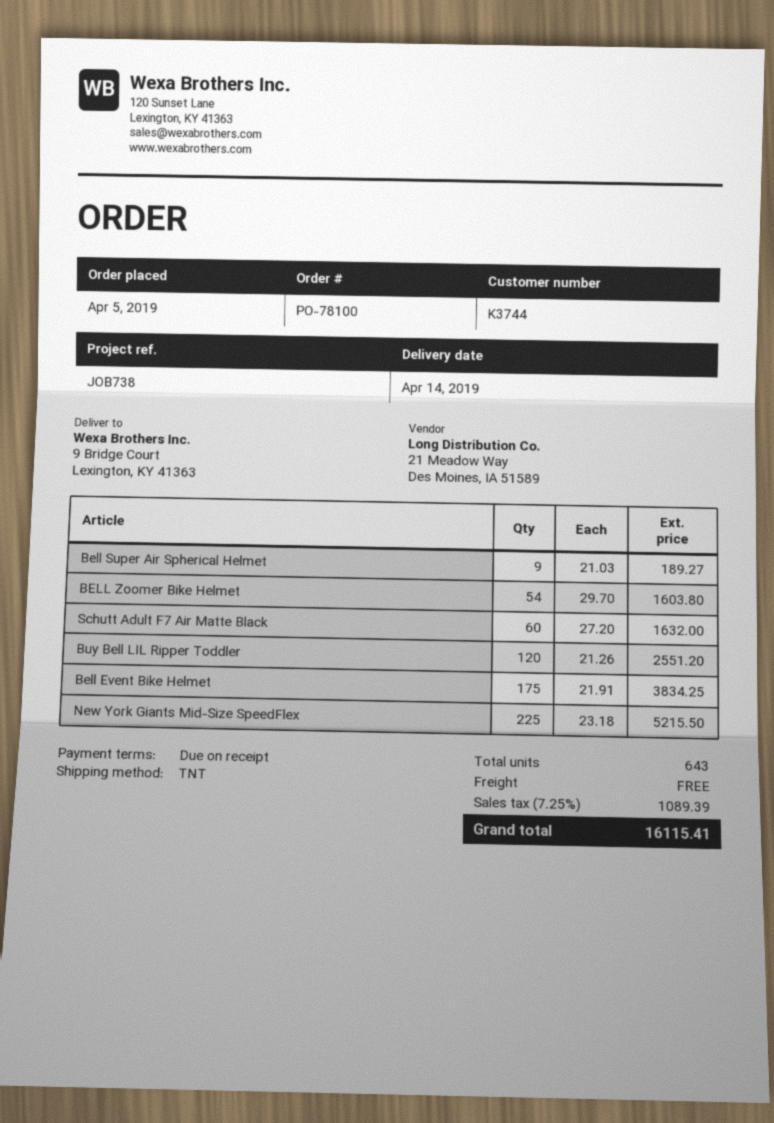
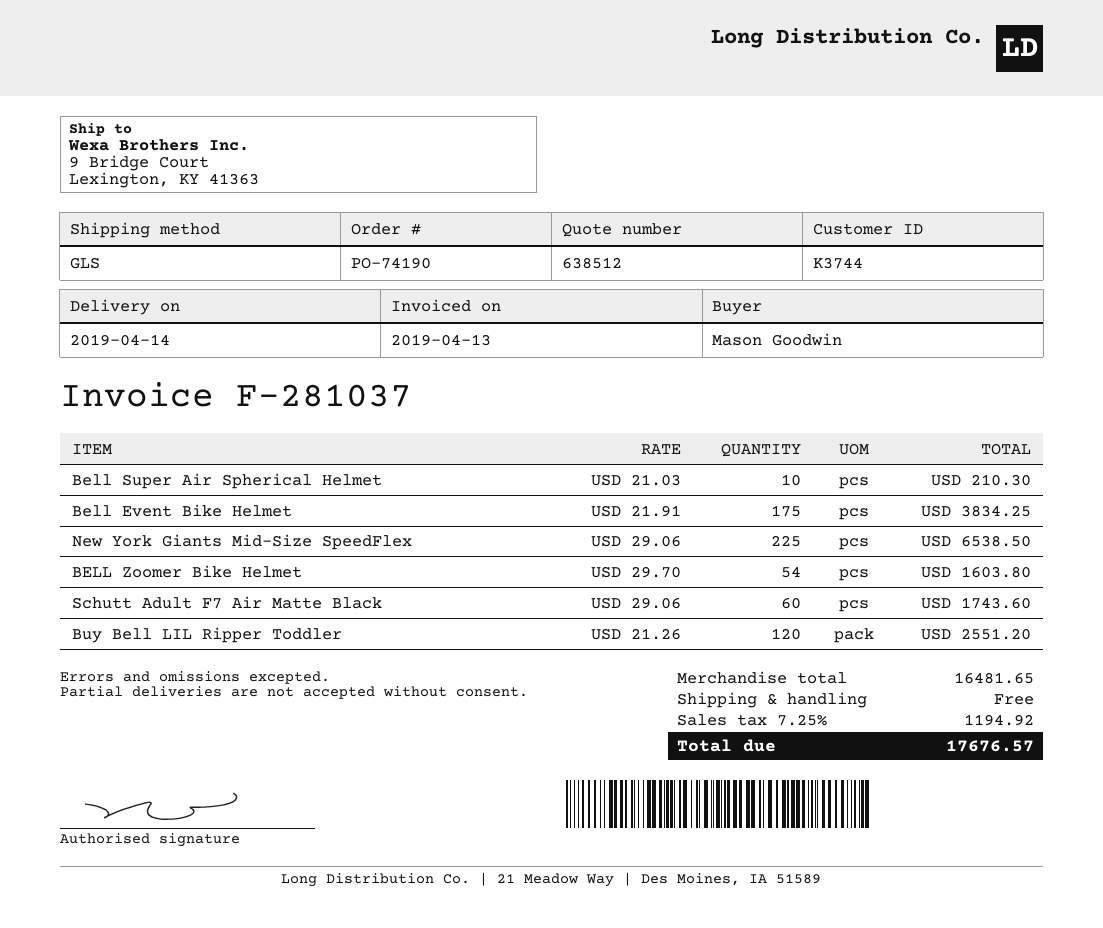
order number: PO-78100 -> PO-74190
shipping method: TNT -> GLS
Bell Super Air Spherical Helmet: 9 x 21.03 = 189.27 -> 10 x 21.03 = 210.30
Schutt Adult F7 Air Matte Black: 60 x 27.20 = 1632.00 -> 60 x 29.06 = 1743.60
New York Giants Mid-Size SpeedFlex: 225 x 23.18 = 5215.50 -> 225 x 29.06 = 6538.50
tax: 7.25% = 1089.39 -> 7.25% = 1194.92
total: 16115.41 -> 17676.57

